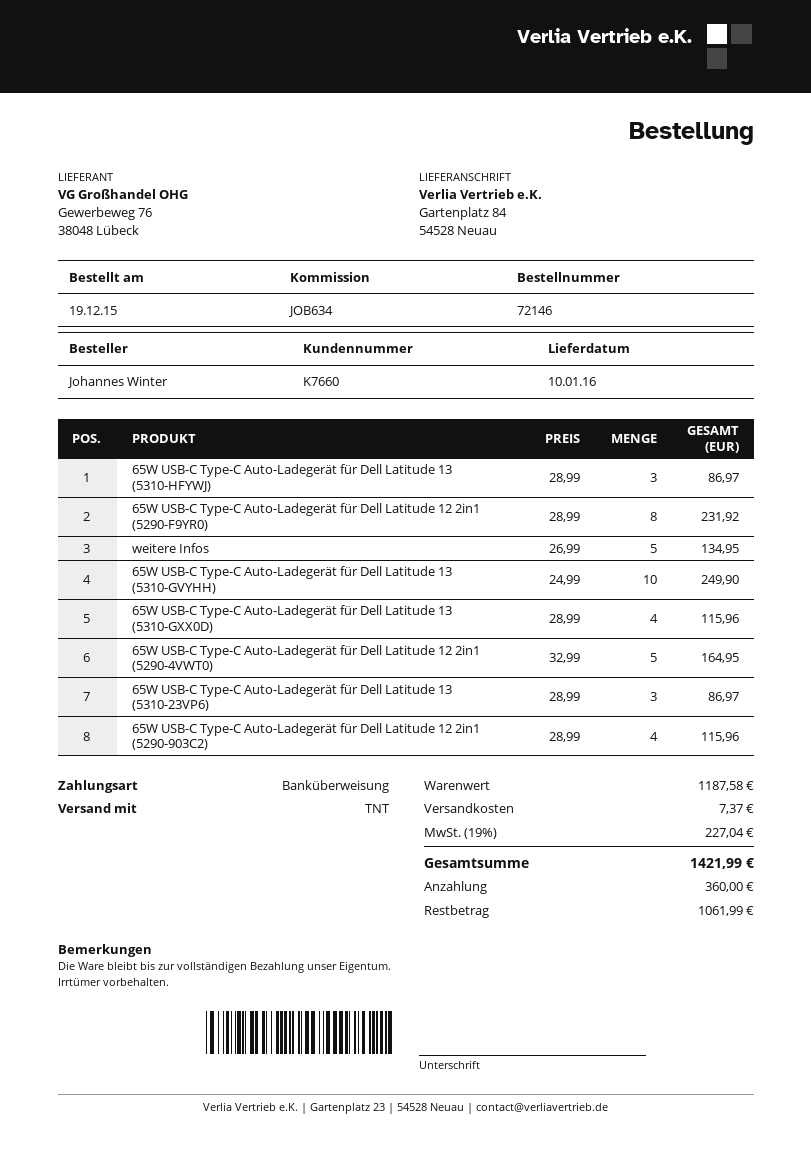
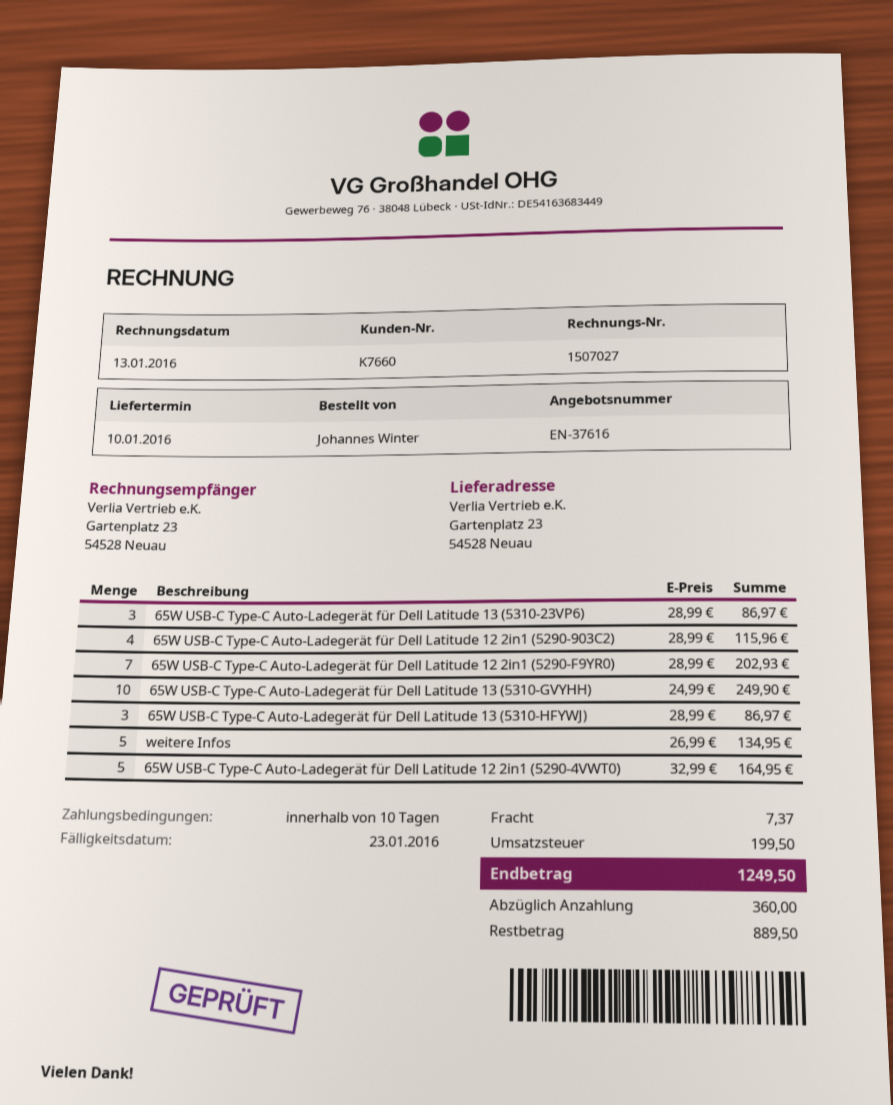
ship to: Gartenplatz 84, 54528 Neuau -> Gartenplatz 23, 54528 Neuau
65W USB-C Type-C Auto-Ladegerät für Dell Latitude 12 2in1 (5290-F9YR0): 8 x 28.99 = 231.92 -> 7 x 28.99 = 202.93
65W USB-C Type-C Auto-Ladegerät für Dell Latitude 13 (5310-GXX0D): 4 x 28.99 = 115.96 -> none
tax: 227.04 -> 199.50
total: 1421.99 -> 1249.50
balance: 1061.99 -> 889.50

